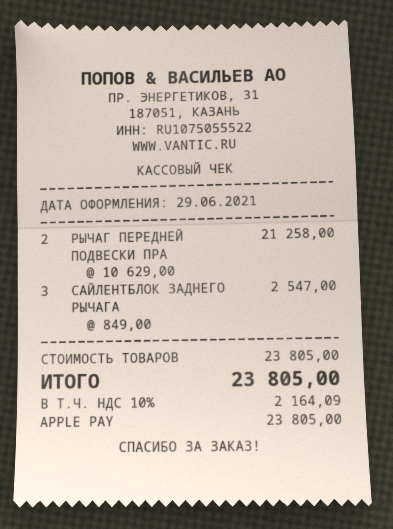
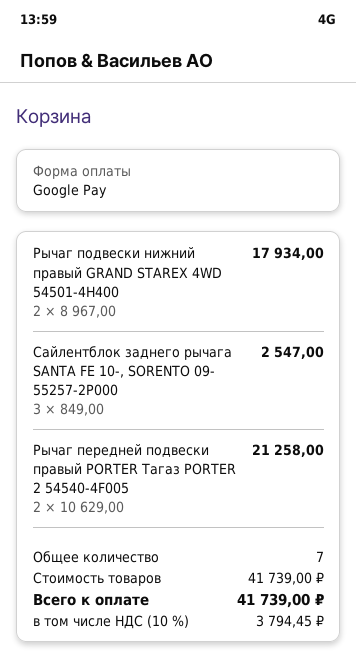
payment method: Apple Pay -> Google Pay
Рычаг подвески нижний правый GRAND STAREX 4WD 54501-4H400: none -> 2 x 8967.00 = 17934.00
subtotal: 23805.00 -> 41739.00
tax: 10% = 2164.09 -> 10% = 3794.45
total: 23805.00 -> 41739.00

